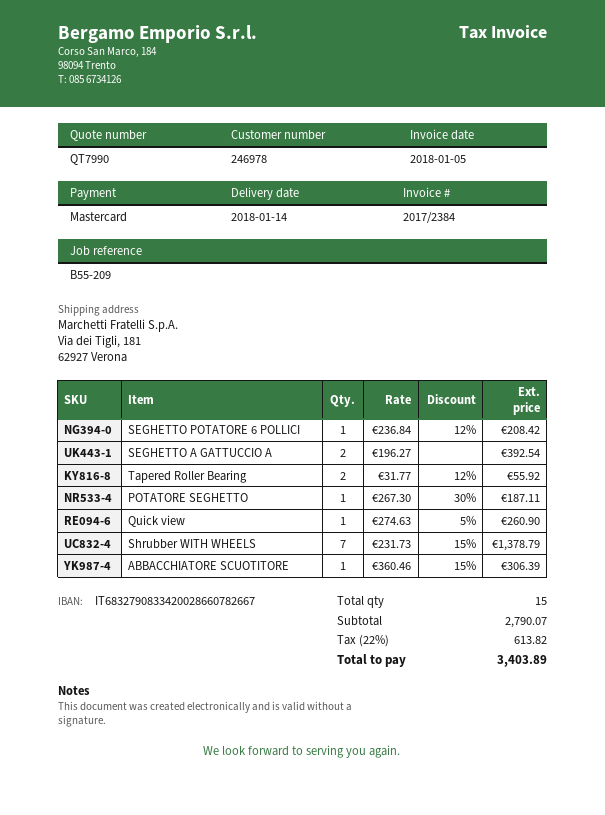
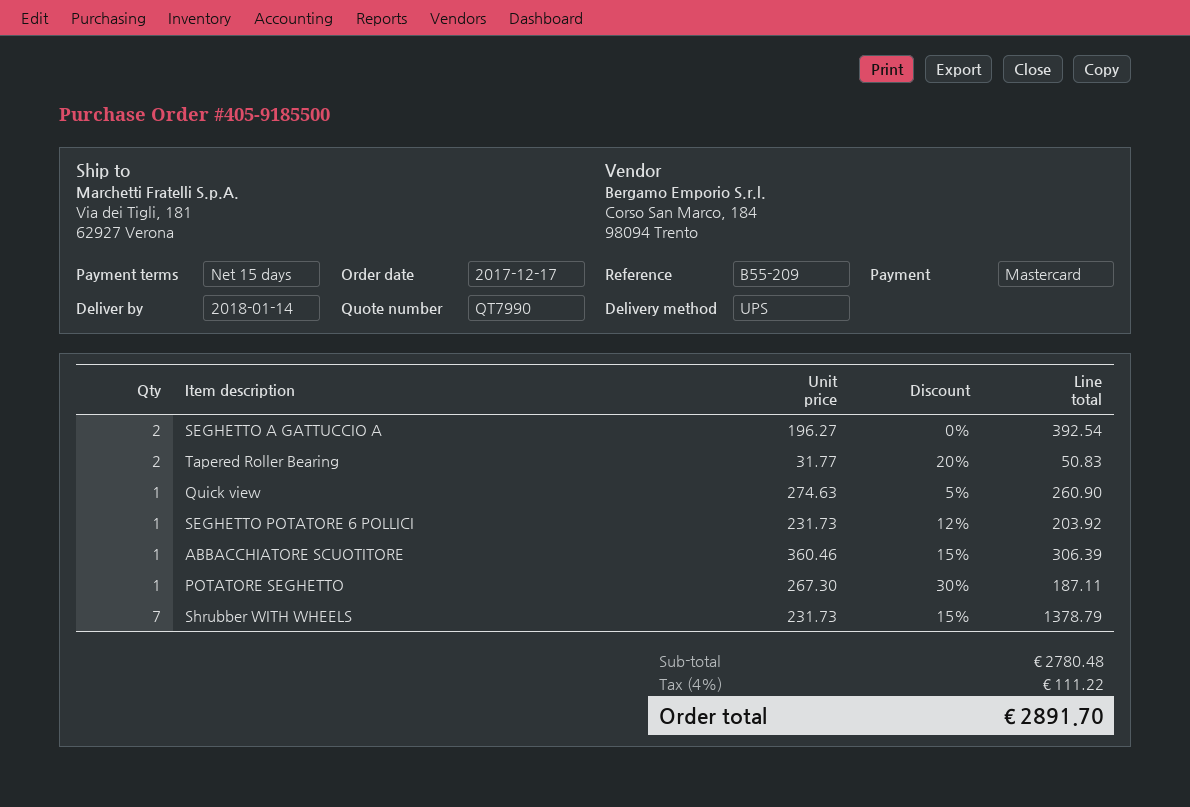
SEGHETTO POTATORE 6 POLLICI: 1 x 236.84 - 12% = 208.42 -> 1 x 231.73 - 12% = 203.92
Tapered Roller Bearing: 2 x 31.77 - 12% = 55.92 -> 2 x 31.77 - 20% = 50.83
subtotal: 2790.07 -> 2780.48
tax: 22% = 613.82 -> 4% = 111.22
total: 3403.89 -> 2891.70

